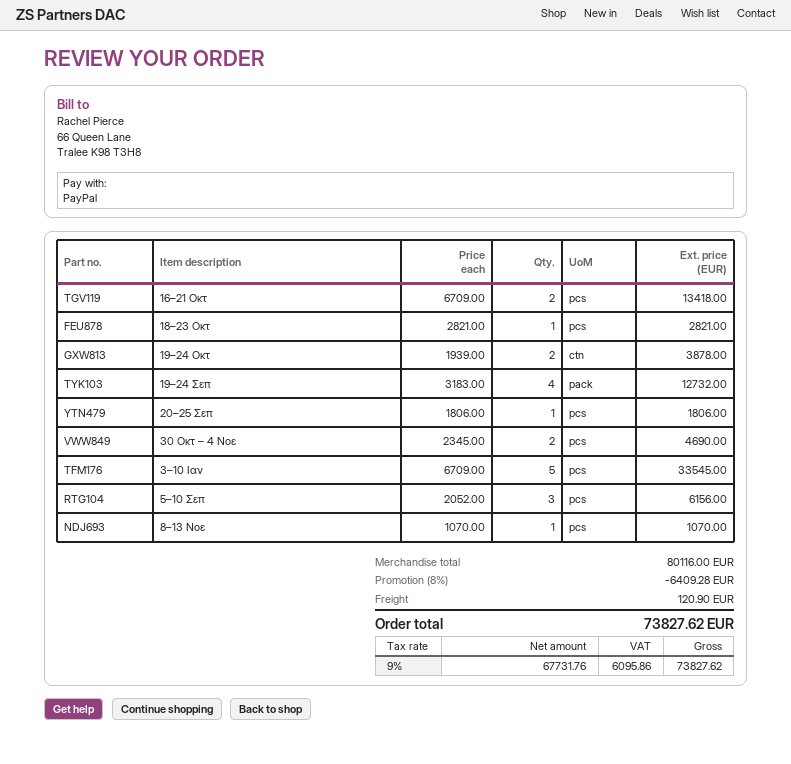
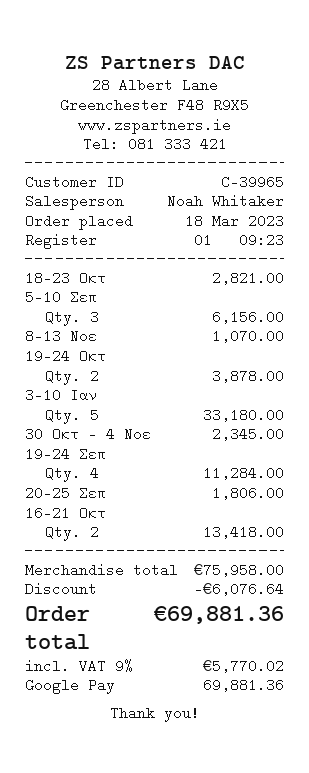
payment method: PayPal -> Google Pay
19–24 Σεπ: 4 for 12732.00 -> 4 for 11284.00
30 Οκτ – 4 Νοε: 2 for 4690.00 -> 1 for 2345.00
3–10 Ιαν: 5 for 33545.00 -> 5 for 33180.00
subtotal: 80116.00 -> 75958.00
discount: 6409.28 -> 6076.64
shipping: 120.90 -> none
tax: 9% = 6095.86 -> 9% = 5770.02
total: 73827.62 -> 69881.36

